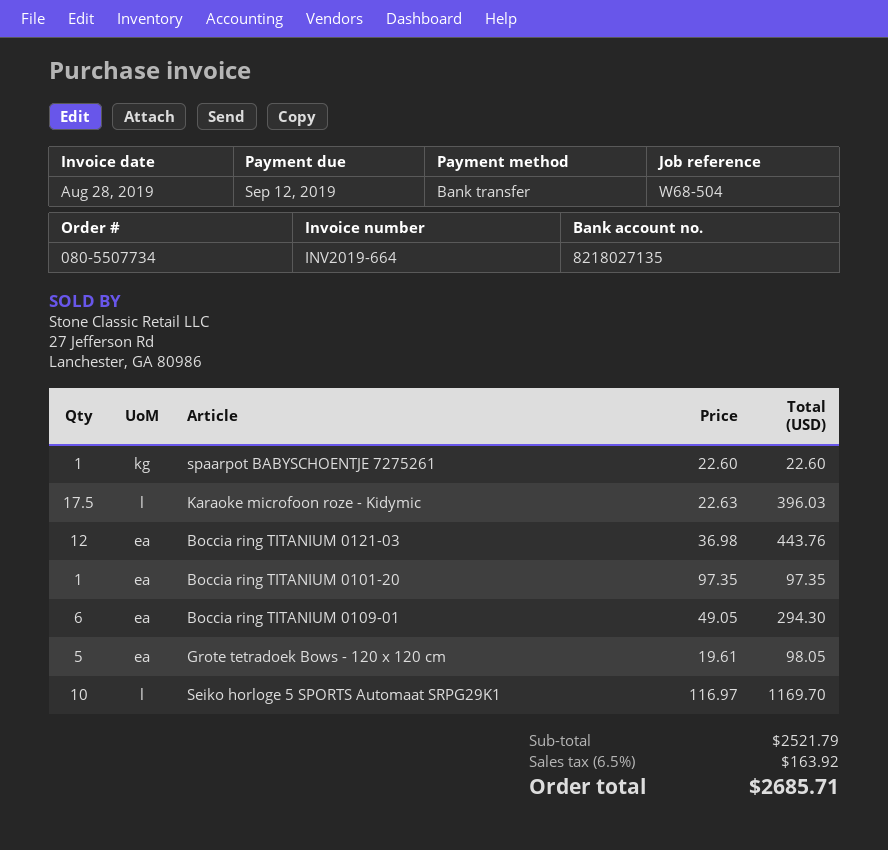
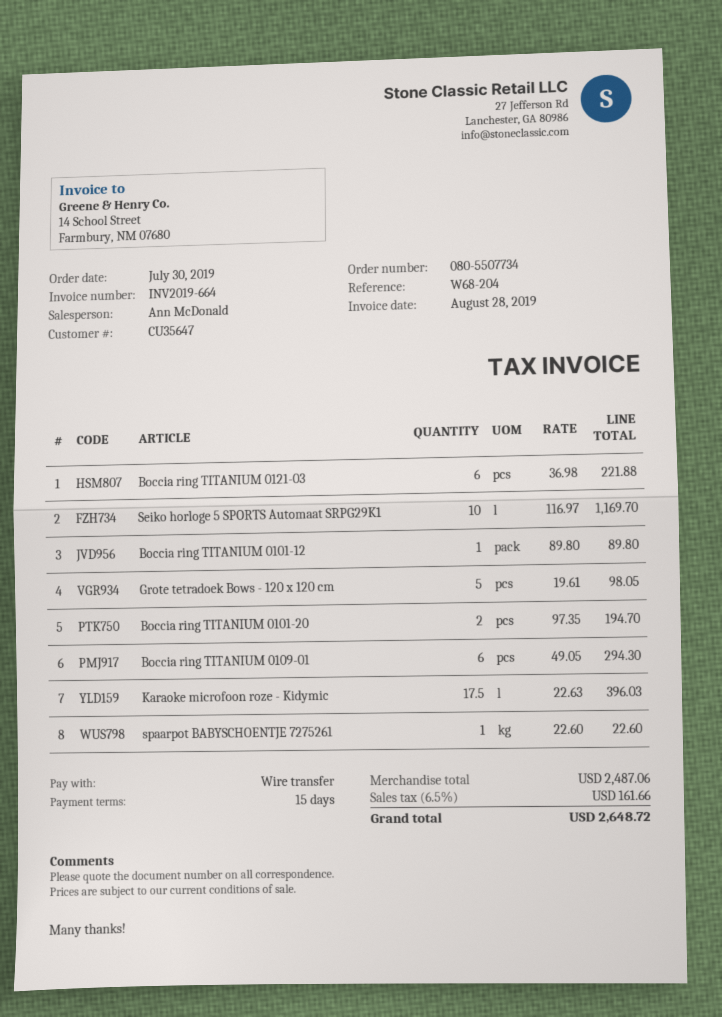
reference: W68-504 -> W68-204
Boccia ring TITANIUM 0121-03: 12 x 36.98 = 443.76 -> 6 x 36.98 = 221.88
Boccia ring TITANIUM 0101-20: 1 x 97.35 = 97.35 -> 2 x 97.35 = 194.70
Boccia ring TITANIUM 0101-12: none -> 1 x 89.80 = 89.80
subtotal: 2521.79 -> 2487.06
tax: 6.5% = 163.92 -> 6.5% = 161.66
total: 2685.71 -> 2648.72

